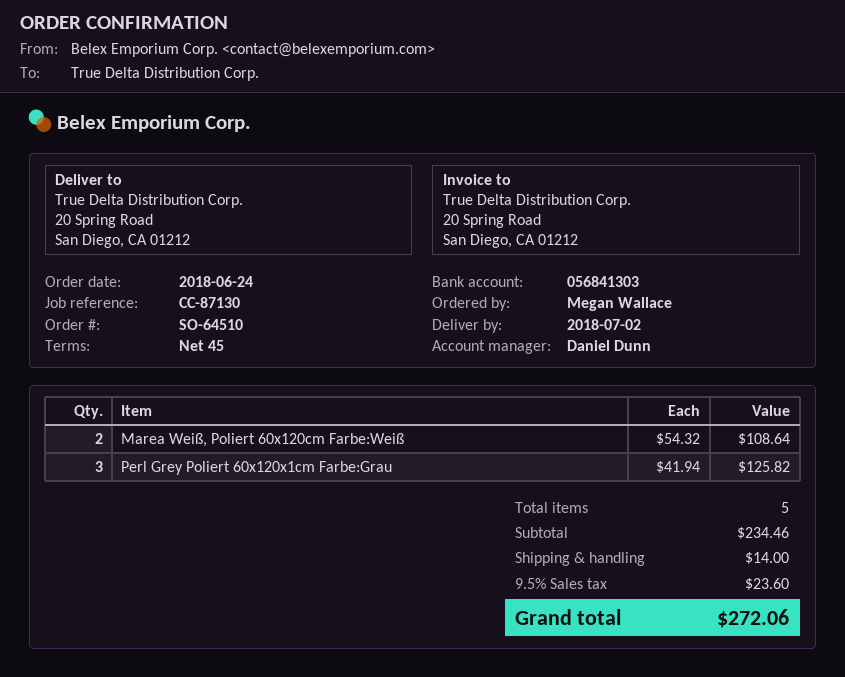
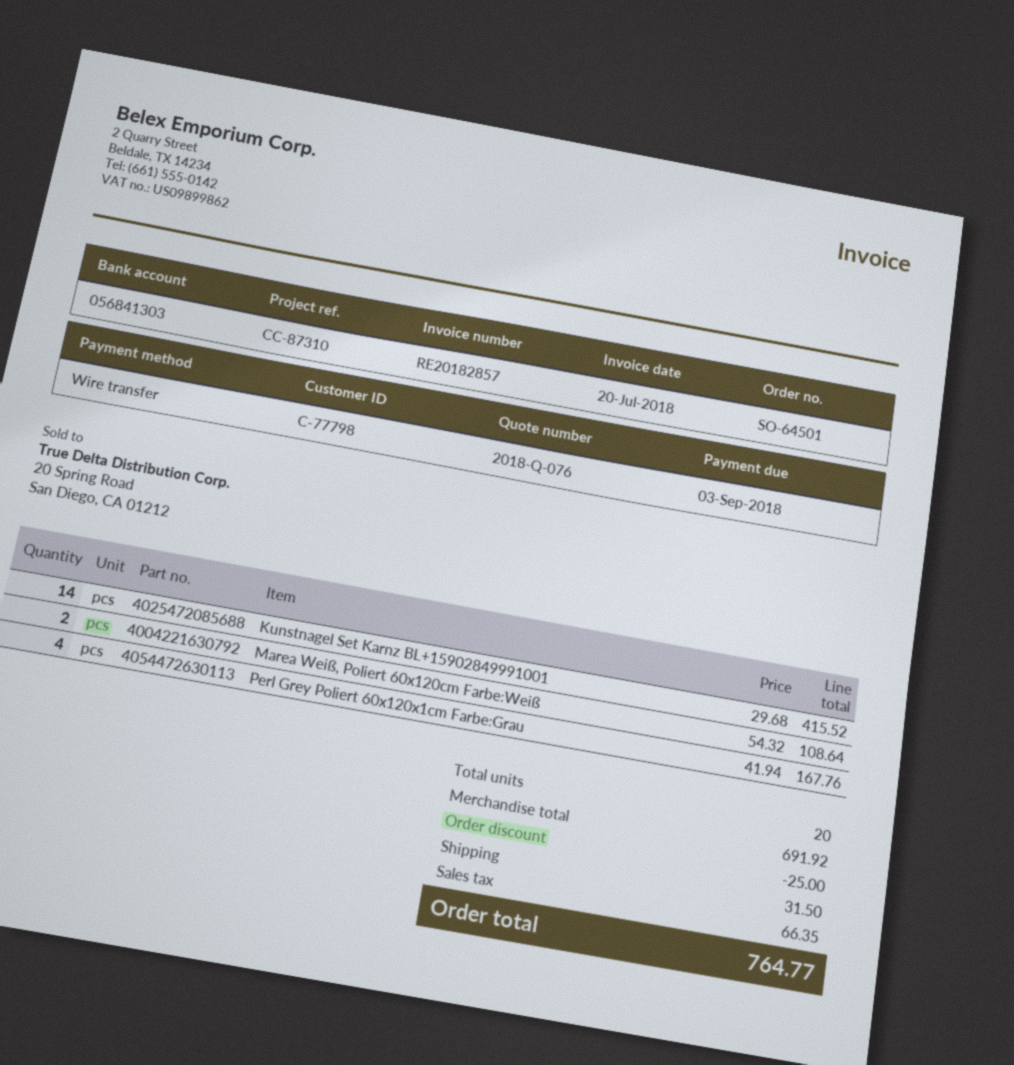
order number: SO-64510 -> SO-64501
reference: CC-87130 -> CC-87310
Perl Grey Poliert 60x120x1cm Farbe:Grau: 3 x 41.94 = 125.82 -> 4 x 41.94 = 167.76
Kunstnagel Set Karnz BL+15902849991001: none -> 14 x 29.68 = 415.52
total quantity: 5 -> 20
subtotal: 234.46 -> 691.92
discount: none -> 25.00
shipping: 14.00 -> 31.50
tax: 23.60 -> 66.35
total: 272.06 -> 764.77

